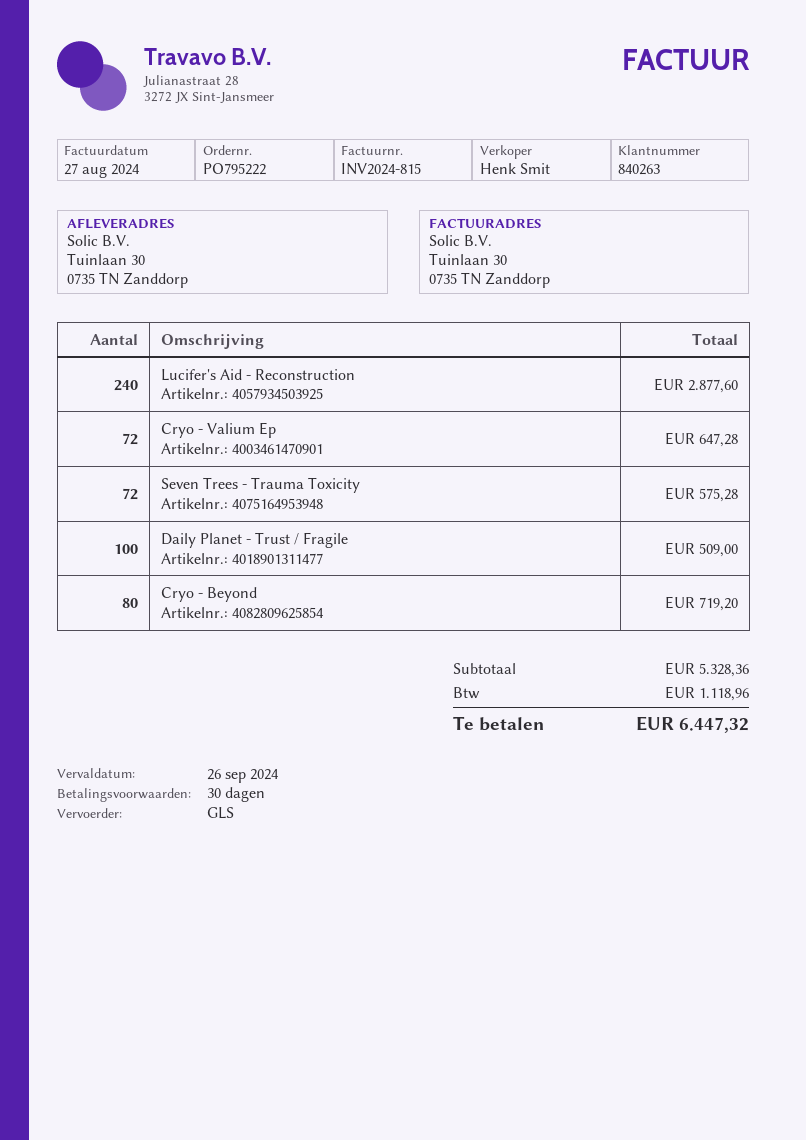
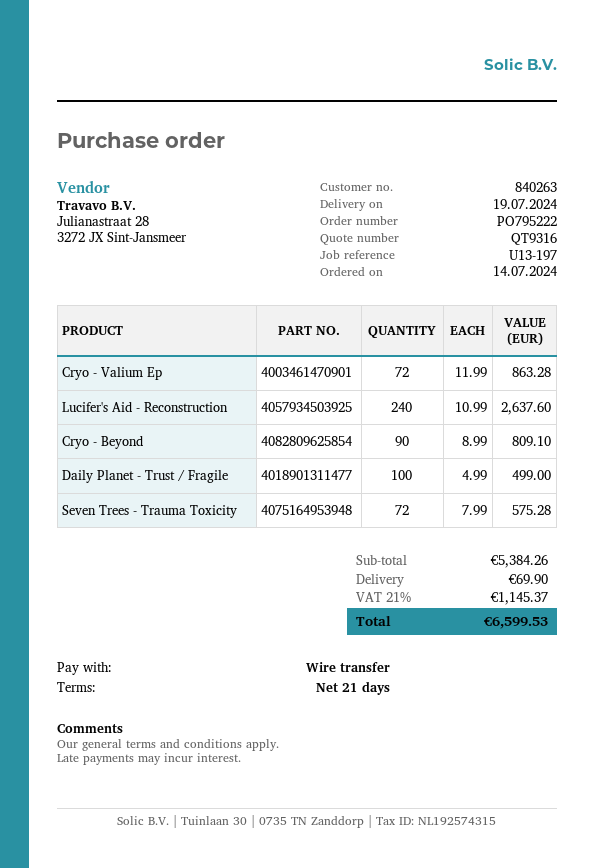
payment terms: 30 days -> 21 days
Lucifer's Aid - Reconstruction: 240 for 2877.60 -> 240 for 2637.60
Cryo - Valium Ep: 72 for 647.28 -> 72 for 863.28
Daily Planet - Trust / Fragile: 100 for 509.00 -> 100 for 499.00
Cryo - Beyond: 80 for 719.20 -> 90 for 809.10
subtotal: 5328.36 -> 5384.26
shipping: none -> 69.90
tax: 1118.96 -> 1145.37
total: 6447.32 -> 6599.53

